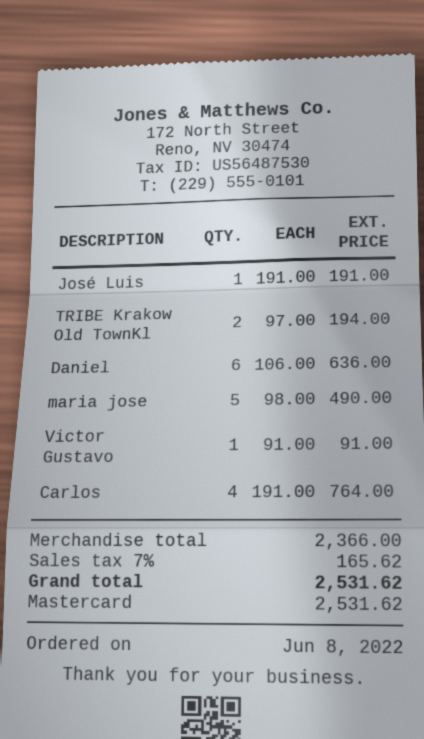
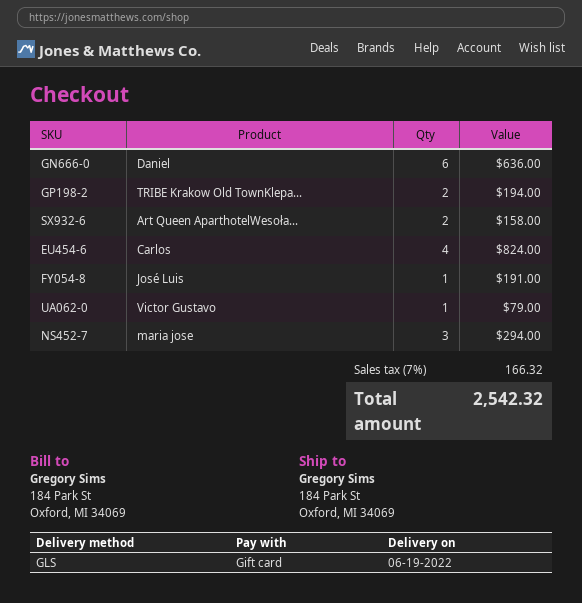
payment method: Mastercard -> gift card
maria jose: 5 for 490.00 -> 3 for 294.00
Victor Gustavo: 1 for 91.00 -> 1 for 79.00
Carlos: 4 for 764.00 -> 4 for 824.00
Art Queen AparthotelWesoła...: none -> 2 for 158.00
tax: 7% = 165.62 -> 7% = 166.32
total: 2531.62 -> 2542.32

